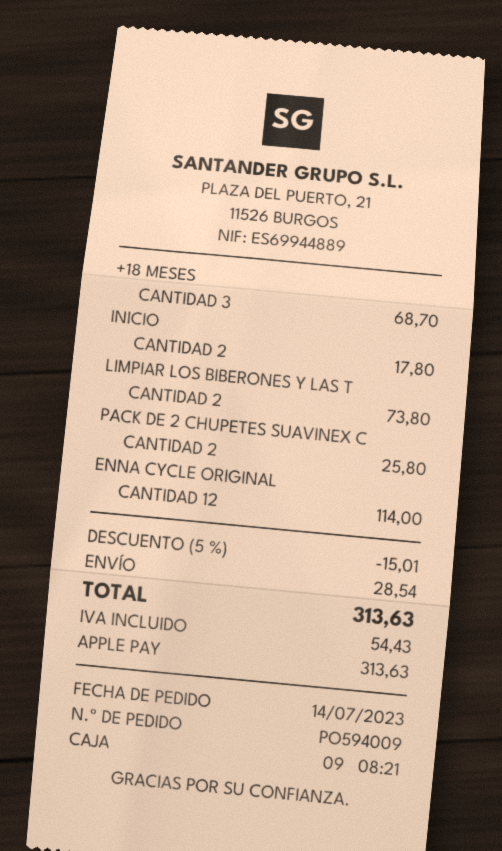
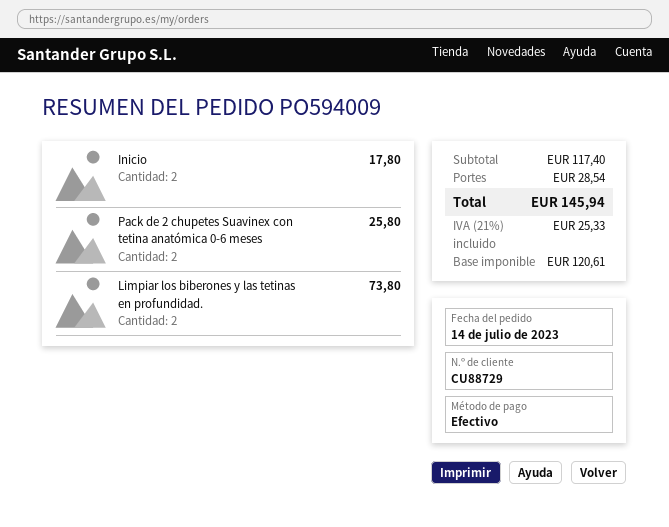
payment method: Apple Pay -> cash
+18 MESES: 3 for 68.70 -> none
ENNA CYCLE ORIGINAL: 12 for 114.00 -> none
discount: 5% = 15.01 -> none
tax: 54.43 -> 25.33
total: 313.63 -> 145.94

